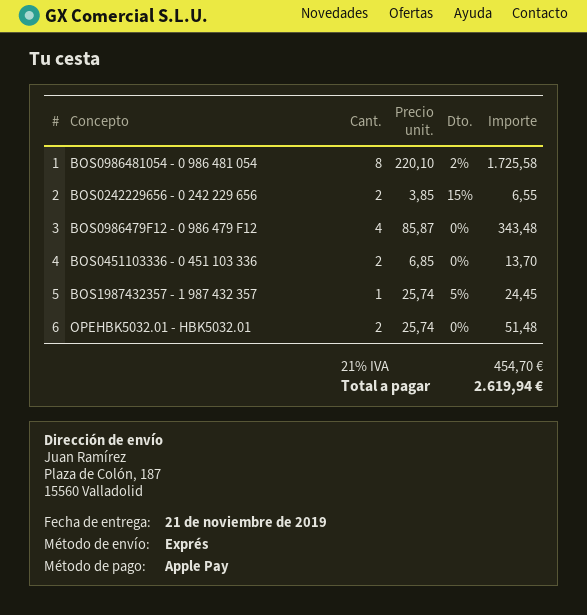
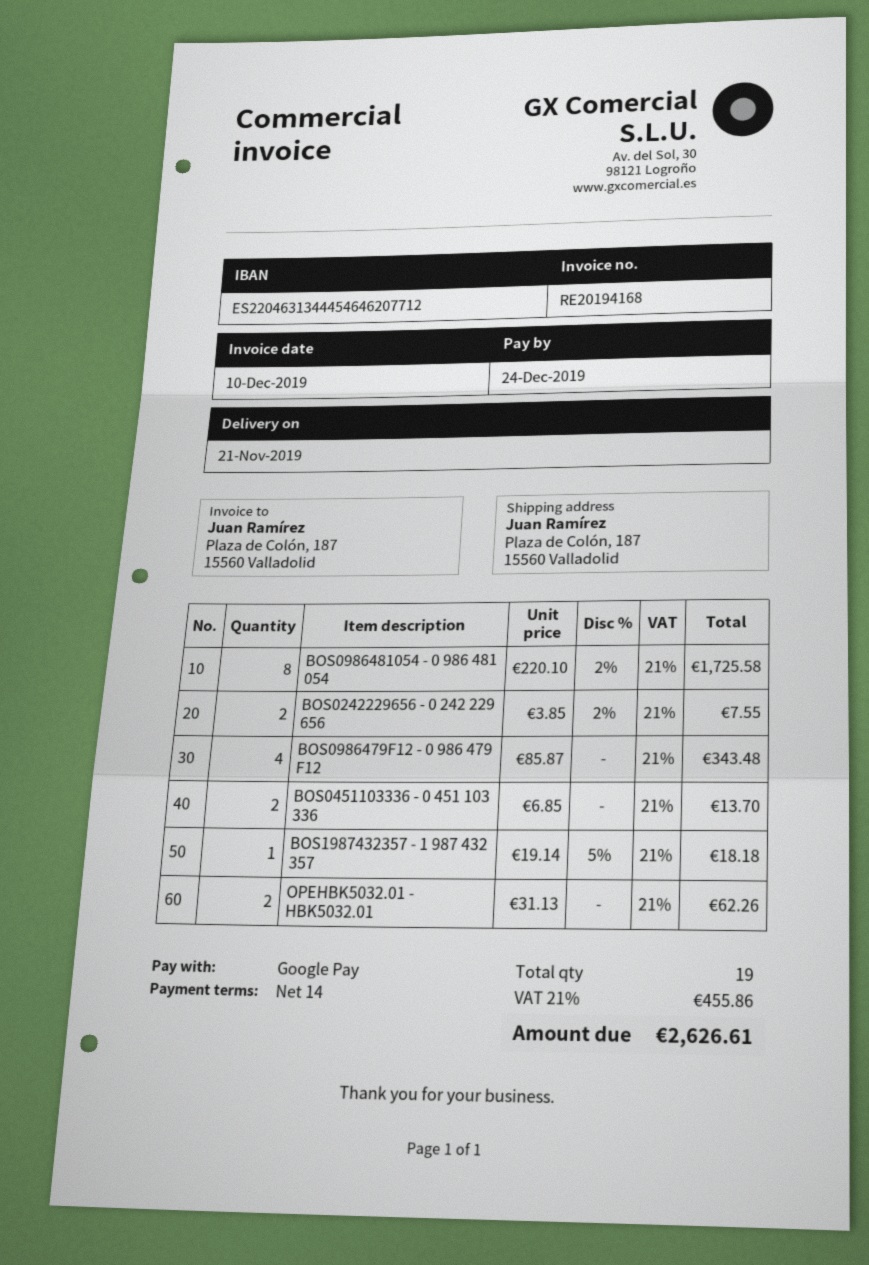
payment method: Apple Pay -> Google Pay
BOS0242229656 - 0 242 229 656: 2 x 3.85 - 15% = 6.55 -> 2 x 3.85 - 2% = 7.55
BOS1987432357 - 1 987 432 357: 1 x 25.74 - 5% = 24.45 -> 1 x 19.14 - 5% = 18.18
OPEHBK5032.01 - HBK5032.01: 2 x 25.74 = 51.48 -> 2 x 31.13 = 62.26
tax: 21% = 454.70 -> 21% = 455.86
total: 2619.94 -> 2626.61

